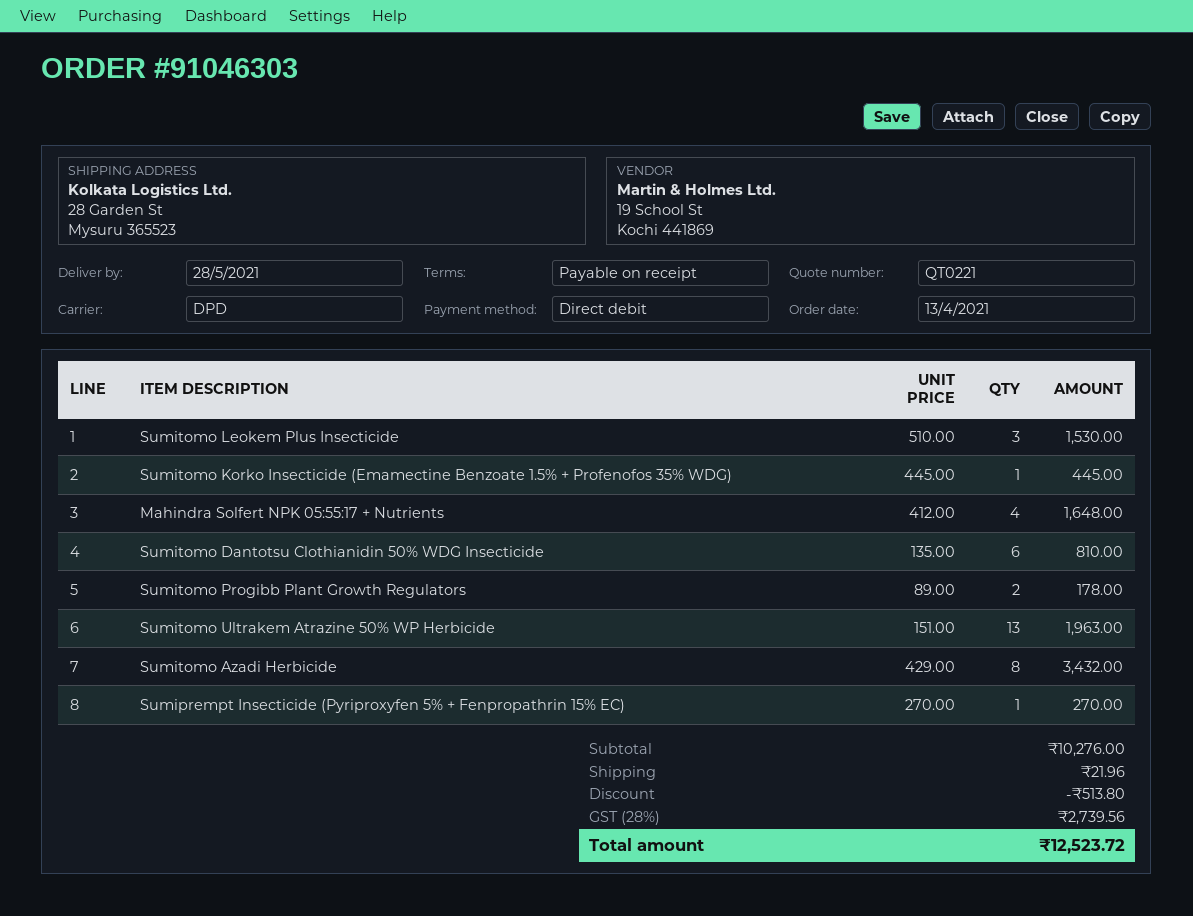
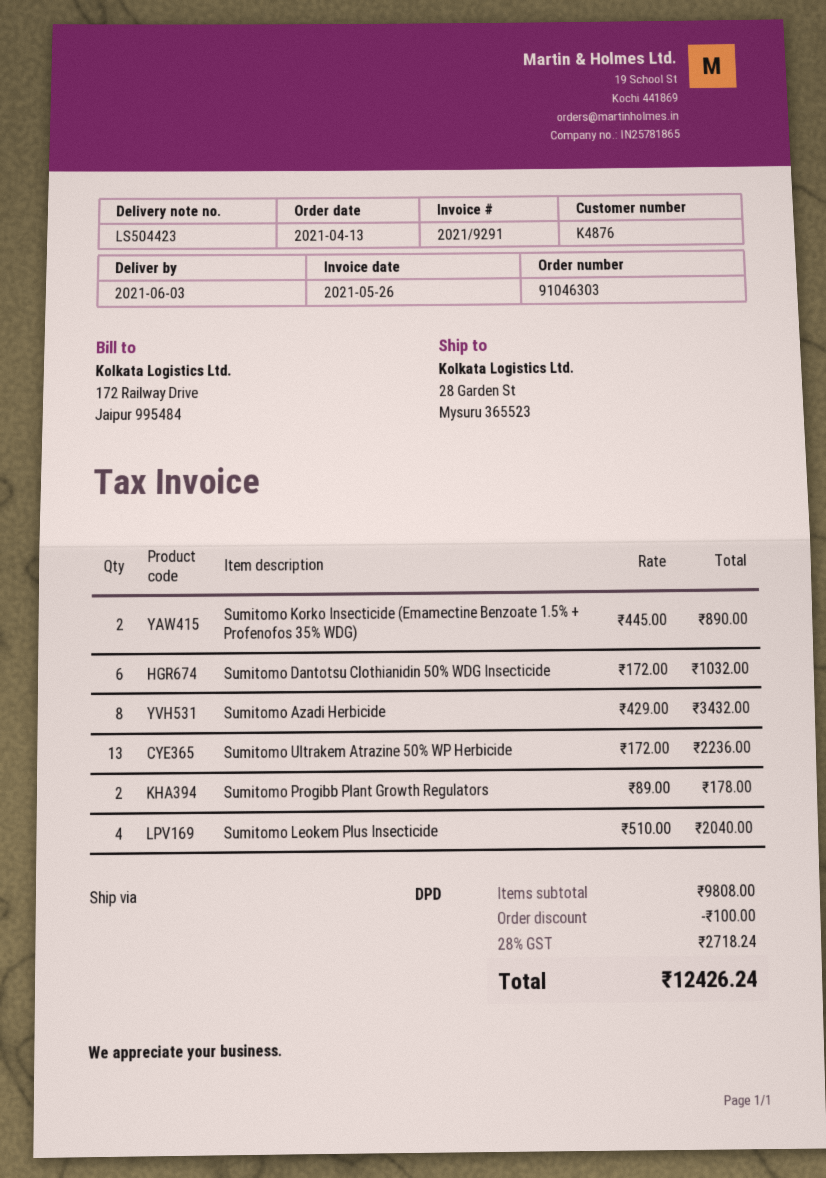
delivery date: 2021-05-28 -> 2021-06-03
Sumitomo Leokem Plus Insecticide: 3 x 510.00 = 1530.00 -> 4 x 510.00 = 2040.00
Sumitomo Korko Insecticide (Emamectine Benzoate 1.5% + Profenofos 35% WDG): 1 x 445.00 = 445.00 -> 2 x 445.00 = 890.00
Mahindra Solfert NPK 05:55:17 + Nutrients: 4 x 412.00 = 1648.00 -> none
Sumitomo Dantotsu Clothianidin 50% WDG Insecticide: 6 x 135.00 = 810.00 -> 6 x 172.00 = 1032.00
Sumitomo Ultrakem Atrazine 50% WP Herbicide: 13 x 151.00 = 1963.00 -> 13 x 172.00 = 2236.00
Sumiprempt Insecticide (Pyriproxyfen 5% + Fenpropathrin 15% EC): 1 x 270.00 = 270.00 -> none
subtotal: 10276.00 -> 9808.00
discount: 513.80 -> 100.00
shipping: 21.96 -> none
tax: 28% = 2739.56 -> 28% = 2718.24
total: 12523.72 -> 12426.24

